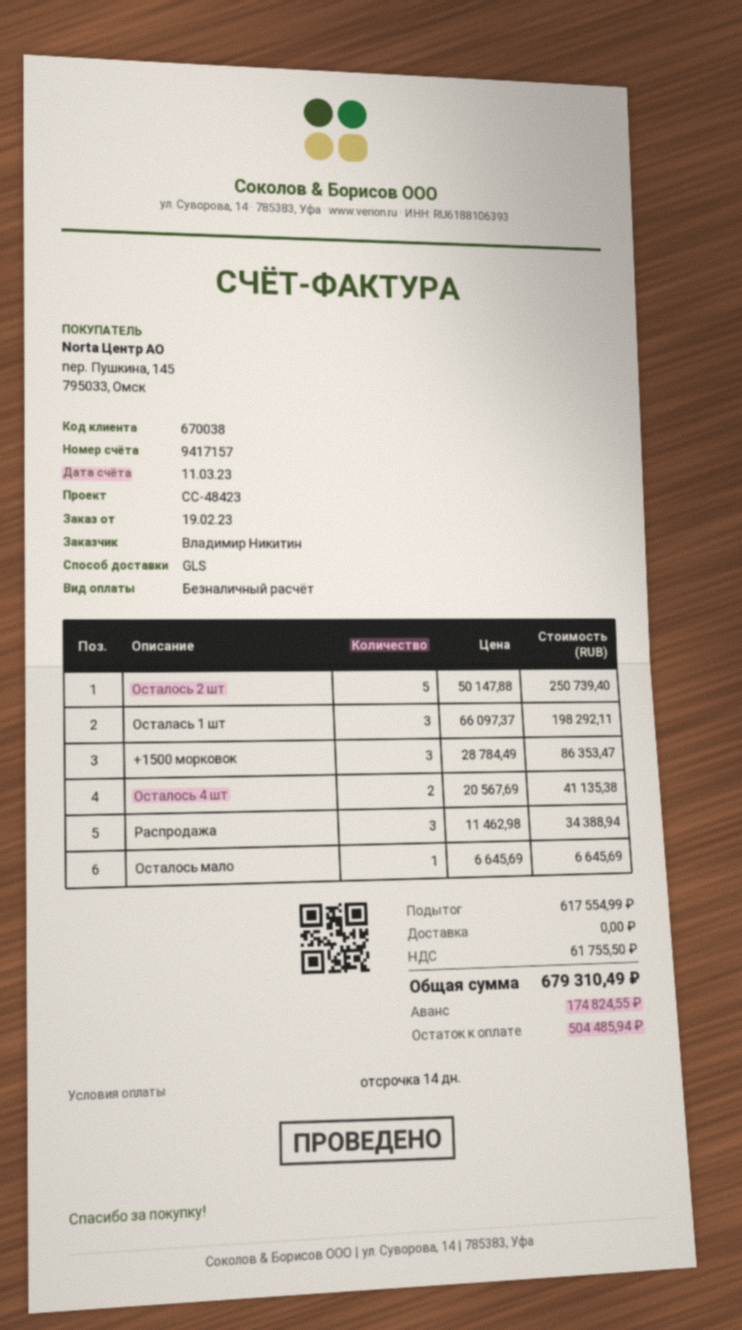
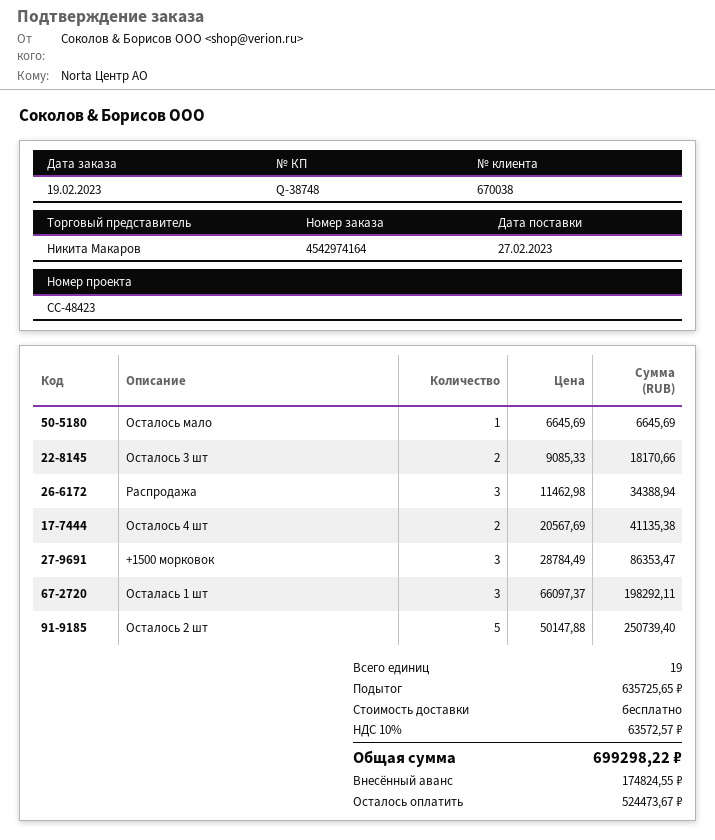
Осталось 3 шт: none -> 2 x 9085.33 = 18170.66
subtotal: 617554.99 -> 635725.65
tax: 61755.50 -> 63572.57
total: 679310.49 -> 699298.22
balance: 504485.94 -> 524473.67

